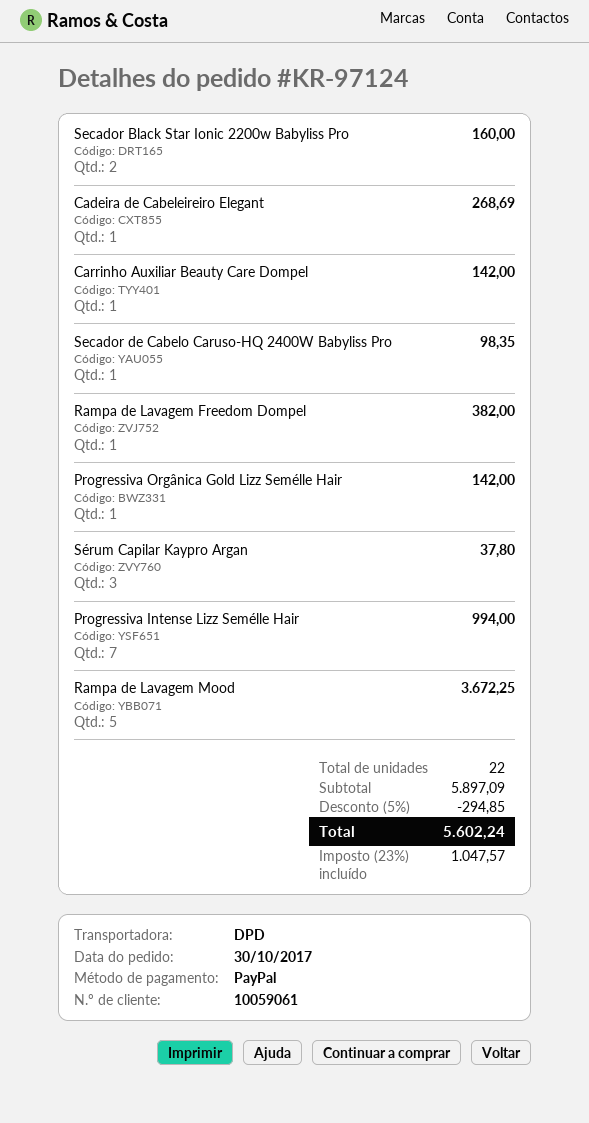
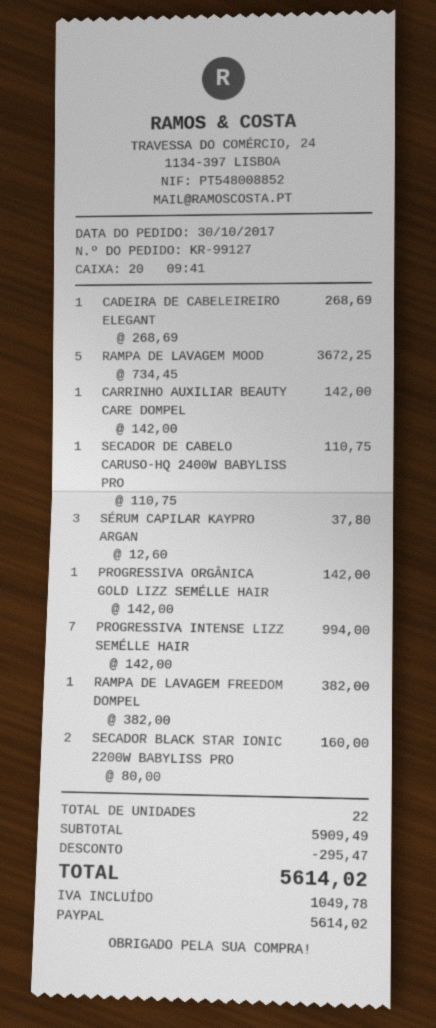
order number: KR-97124 -> KR-99127
Secador de Cabelo Caruso-HQ 2400W Babyliss Pro: 1 for 98.35 -> 1 for 110.75
subtotal: 5897.09 -> 5909.49
discount: 294.85 -> 295.47
tax: 1047.57 -> 1049.78
total: 5602.24 -> 5614.02

